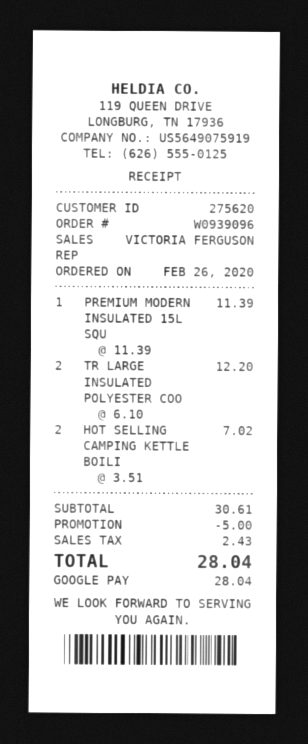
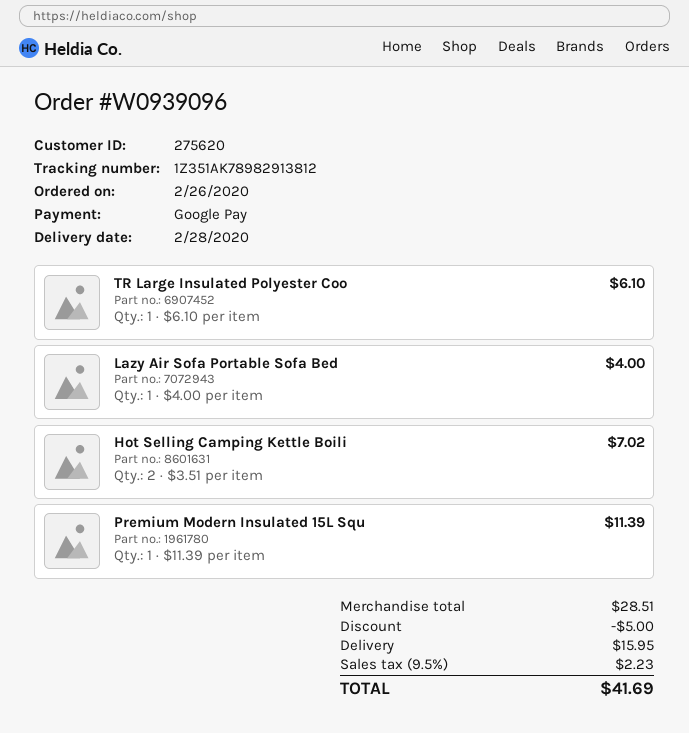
TR LARGE INSULATED POLYESTER COO: 2 x 6.10 = 12.20 -> 1 x 6.10 = 6.10
Lazy Air Sofa Portable Sofa Bed: none -> 1 x 4.00 = 4.00
subtotal: 30.61 -> 28.51
shipping: none -> 15.95
tax: 2.43 -> 2.23
total: 28.04 -> 41.69

